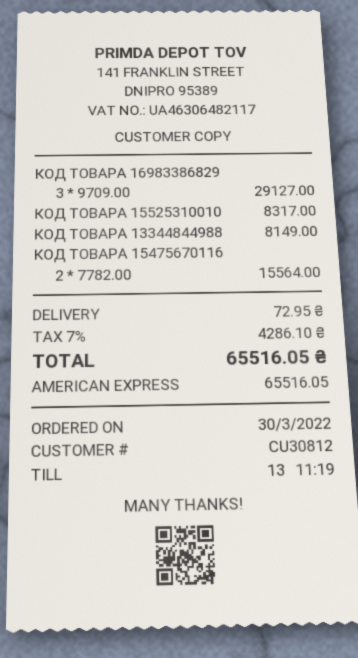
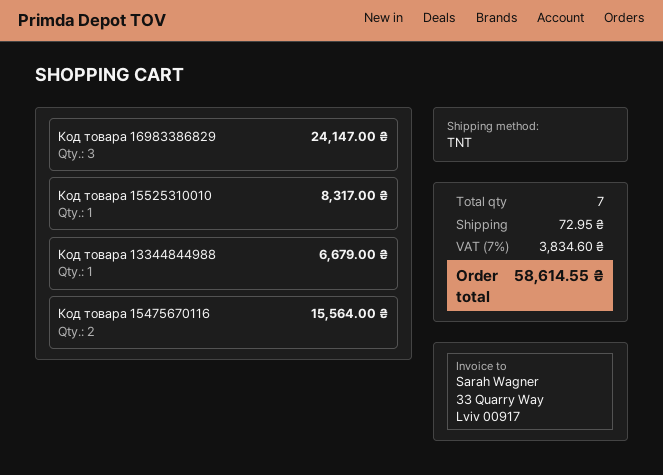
КОД ТОВАРА 16983386829: 3 for 29127.00 -> 3 for 24147.00
КОД ТОВАРА 13344844988: 1 for 8149.00 -> 1 for 6679.00
tax: 7% = 4286.10 -> 7% = 3834.60
total: 65516.05 -> 58614.55

